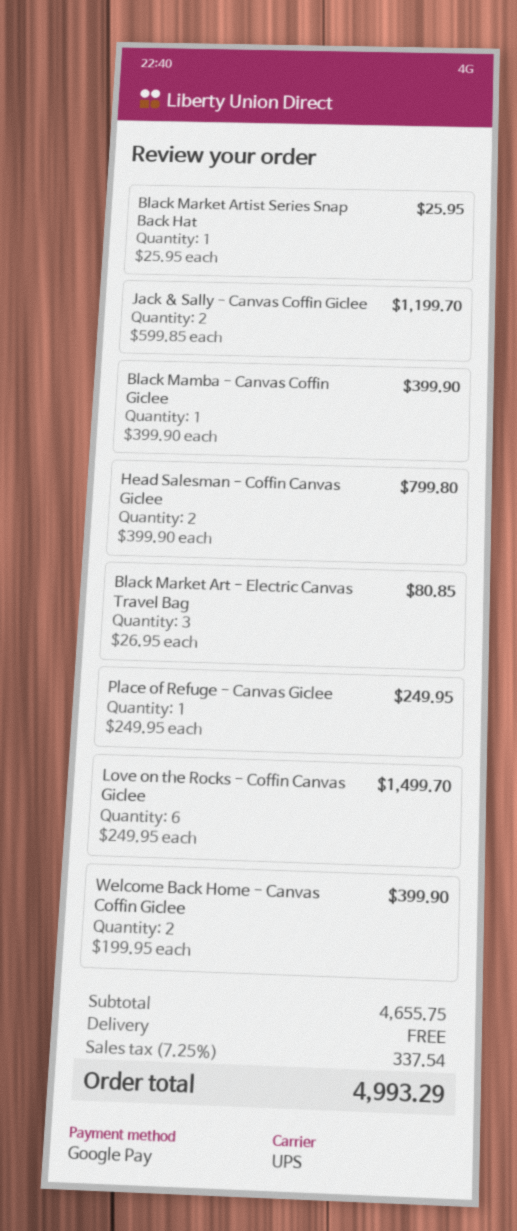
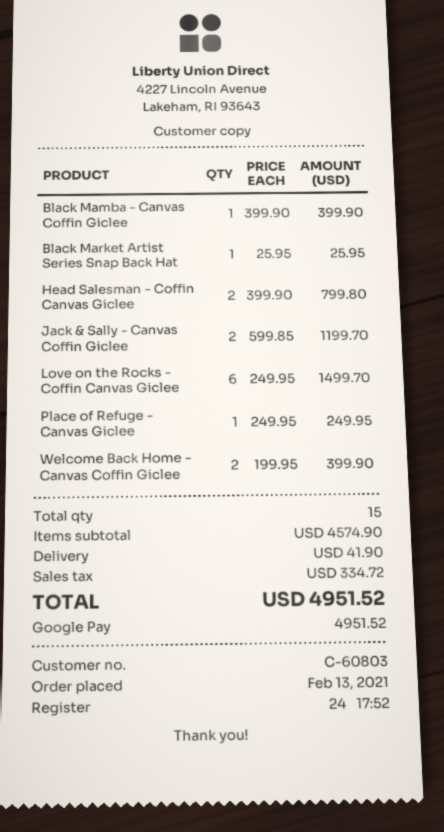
Black Market Art - Electric Canvas Travel Bag: 3 x 26.95 = 80.85 -> none
subtotal: 4655.75 -> 4574.90
shipping: 0.00 -> 41.90
tax: 337.54 -> 334.72
total: 4993.29 -> 4951.52

